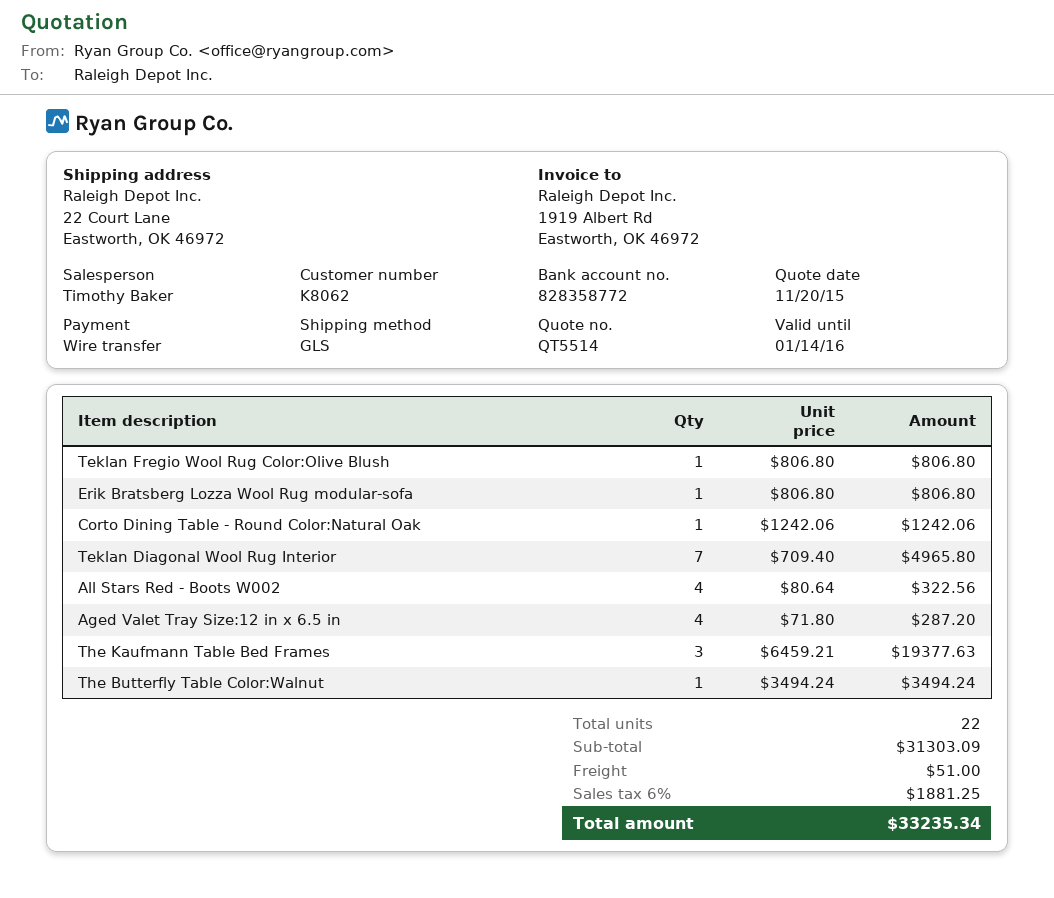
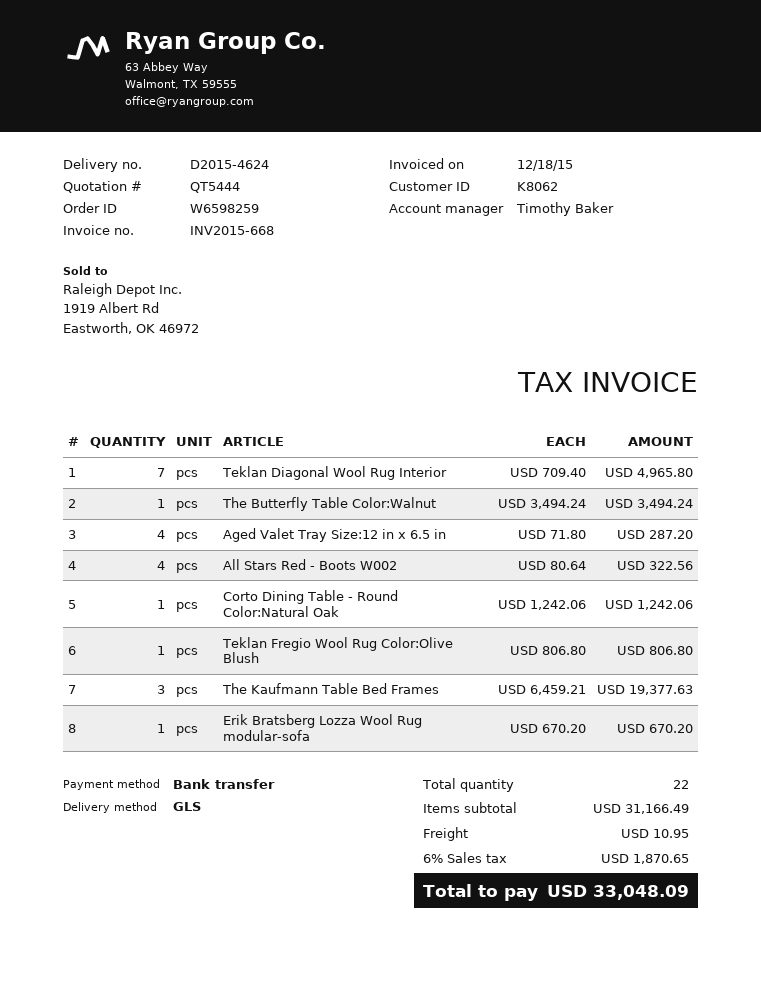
quote number: QT5514 -> QT5444
Erik Bratsberg Lozza Wool Rug modular-sofa: 1 x 806.80 = 806.80 -> 1 x 670.20 = 670.20
subtotal: 31303.09 -> 31166.49
shipping: 51.00 -> 10.95
tax: 6% = 1881.25 -> 6% = 1870.65
total: 33235.34 -> 33048.09

